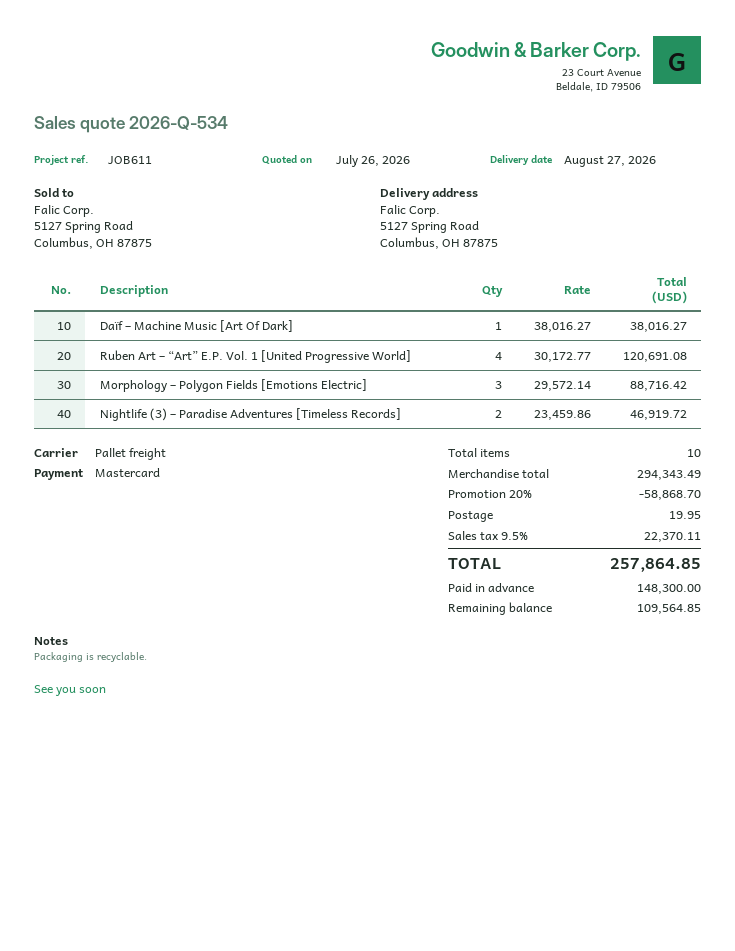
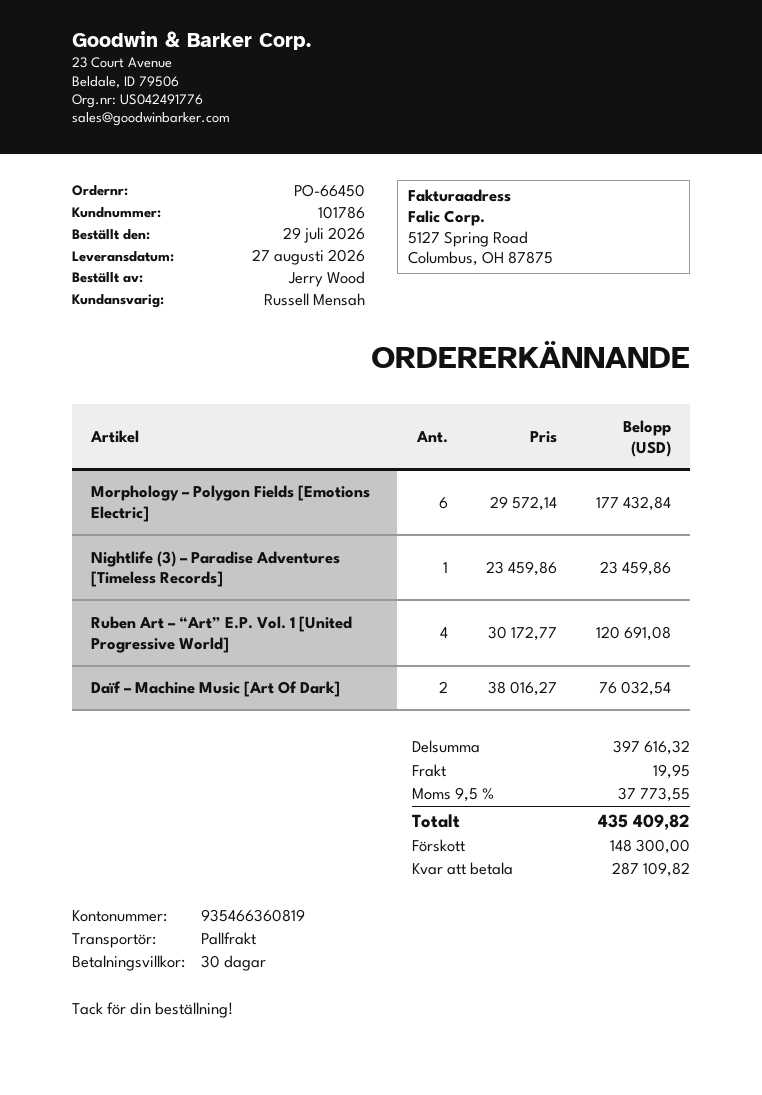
Daïf – Machine Music [Art Of Dark]: 1 x 38016.27 = 38016.27 -> 2 x 38016.27 = 76032.54
Morphology – Polygon Fields [Emotions Electric]: 3 x 29572.14 = 88716.42 -> 6 x 29572.14 = 177432.84
Nightlife (3) – Paradise Adventures [Timeless Records]: 2 x 23459.86 = 46919.72 -> 1 x 23459.86 = 23459.86
subtotal: 294343.49 -> 397616.32
discount: 20% = 58868.70 -> none
tax: 9.5% = 22370.11 -> 9.5% = 37773.55
total: 257864.85 -> 435409.82
balance: 109564.85 -> 287109.82

